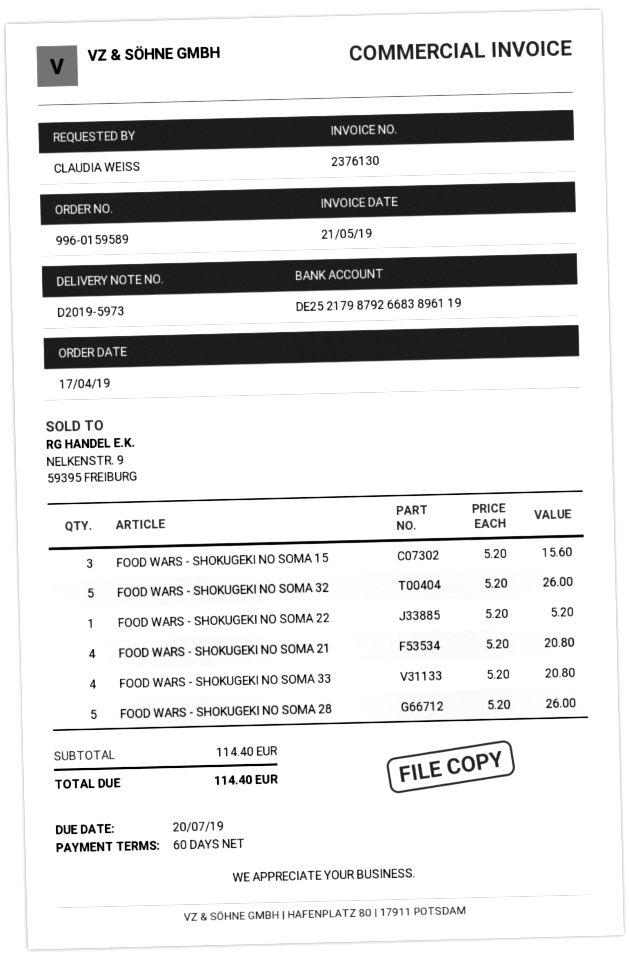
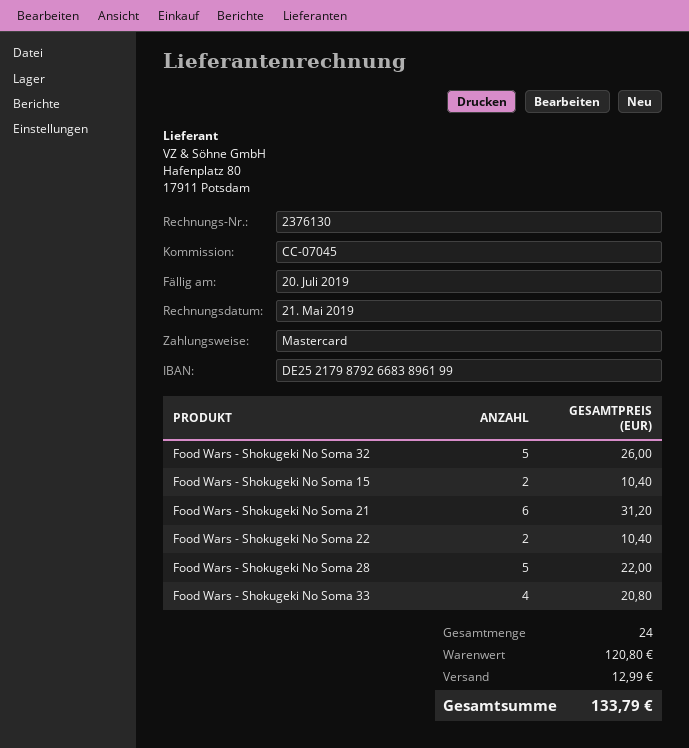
bank account: DE25217987926683896119 -> DE25217987926683896199
FOOD WARS - SHOKUGEKI NO SOMA 15: 3 for 15.60 -> 2 for 10.40
FOOD WARS - SHOKUGEKI NO SOMA 22: 1 for 5.20 -> 2 for 10.40
FOOD WARS - SHOKUGEKI NO SOMA 21: 4 for 20.80 -> 6 for 31.20
FOOD WARS - SHOKUGEKI NO SOMA 28: 5 for 26.00 -> 5 for 22.00
subtotal: 114.40 -> 120.80
shipping: none -> 12.99
total: 114.40 -> 133.79

